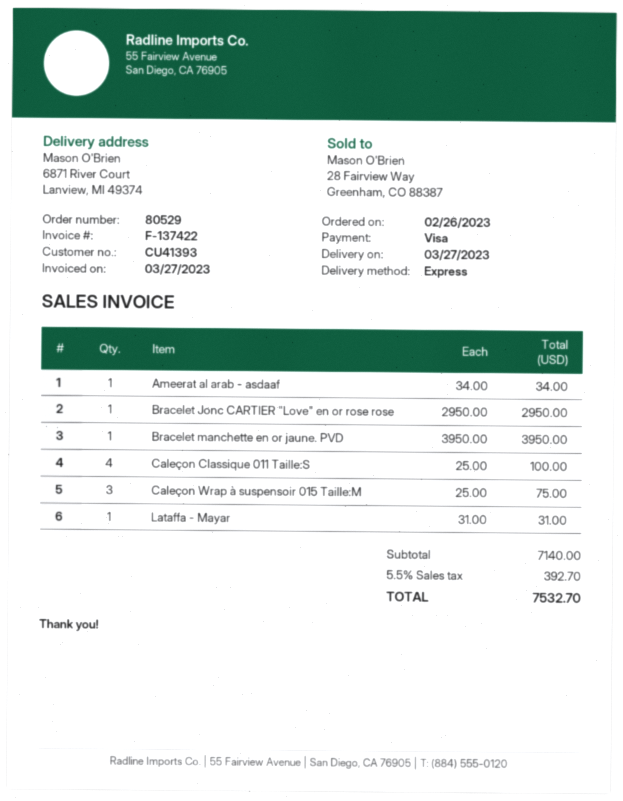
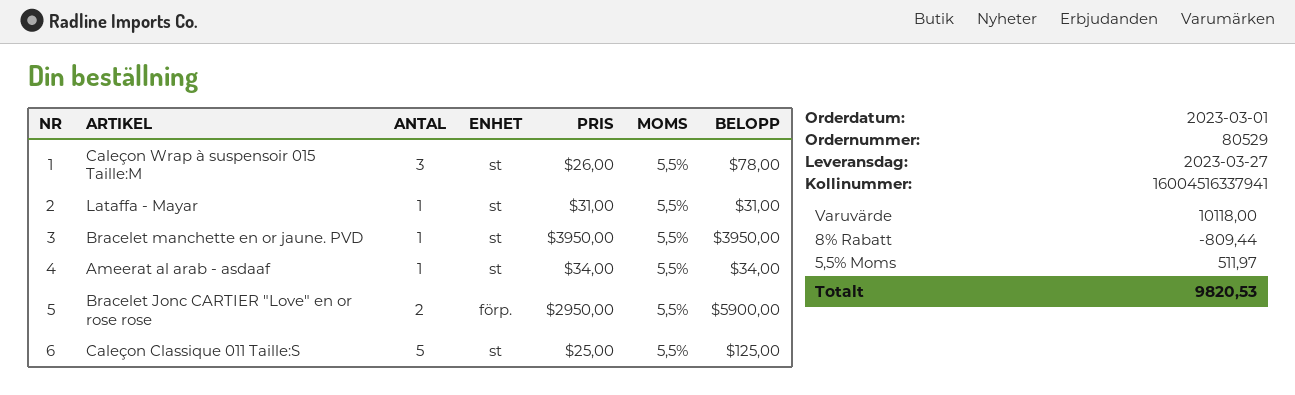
order date: 2023-02-26 -> 2023-03-01
Bracelet Jonc CARTIER "Love" en or rose rose: 1 x 2950.00 = 2950.00 -> 2 x 2950.00 = 5900.00
Caleçon Classique 011 Taille:S: 4 x 25.00 = 100.00 -> 5 x 25.00 = 125.00
Caleçon Wrap à suspensoir 015 Taille:M: 3 x 25.00 = 75.00 -> 3 x 26.00 = 78.00
subtotal: 7140.00 -> 10118.00
discount: none -> 8% = 809.44
tax: 5.5% = 392.70 -> 5.5% = 511.97
total: 7532.70 -> 9820.53

